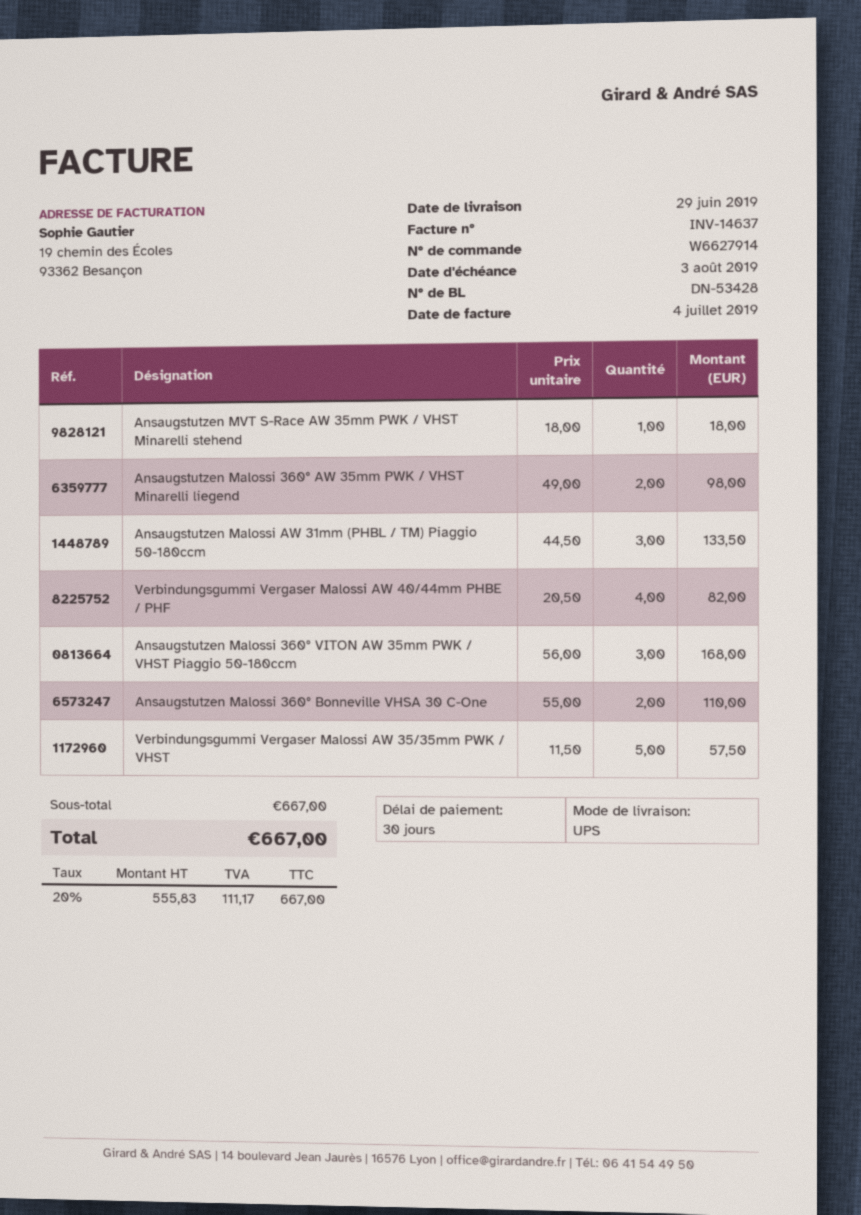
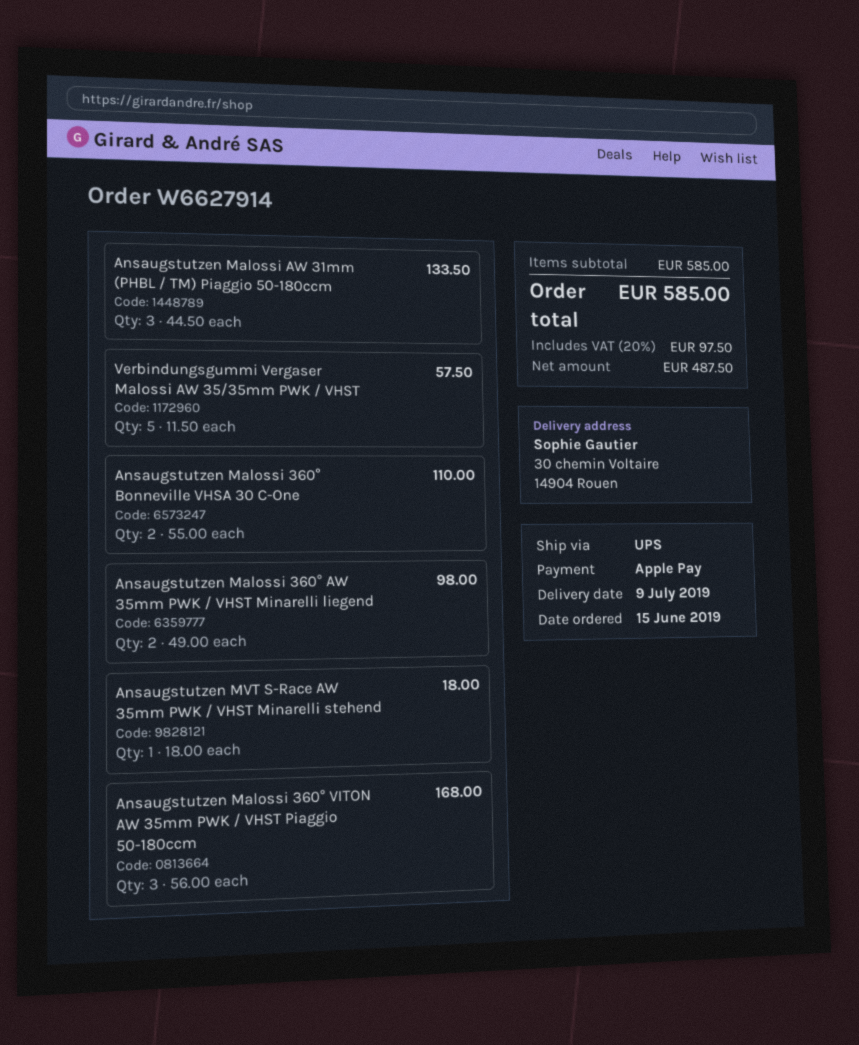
delivery date: 2019-06-29 -> 2019-07-09
Verbindungsgummi Vergaser Malossi AW 40/44mm PHBE / PHF: 4 x 20.50 = 82.00 -> none
subtotal: 667.00 -> 585.00
net: 555.83 -> 487.50
tax: 20% = 111.17 -> 20% = 97.50
total: 667.00 -> 585.00

